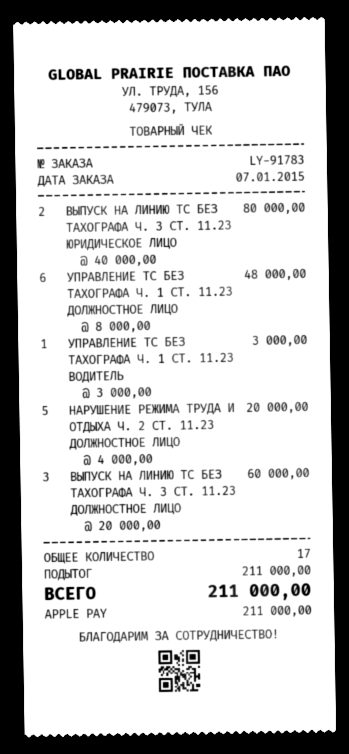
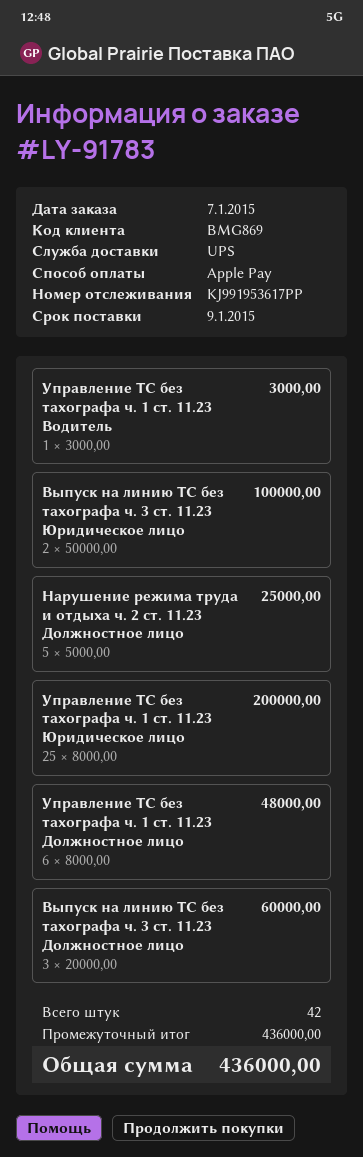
ВЫПУСК НА ЛИНИЮ ТС БЕЗ ТАХОГРАФА Ч. 3 СТ. 11.23 ЮРИДИЧЕСКОЕ ЛИЦО: 2 x 40000.00 = 80000.00 -> 2 x 50000.00 = 100000.00
НАРУШЕНИЕ РЕЖИМА ТРУДА И ОТДЫХА Ч. 2 СТ. 11.23 ДОЛЖНОСТНОЕ ЛИЦО: 5 x 4000.00 = 20000.00 -> 5 x 5000.00 = 25000.00
Управление ТС без тахографа ч. 1 ст. 11.23 Юридическое лицо: none -> 25 x 8000.00 = 200000.00
total quantity: 17 -> 42
subtotal: 211000.00 -> 436000.00
total: 211000.00 -> 436000.00

